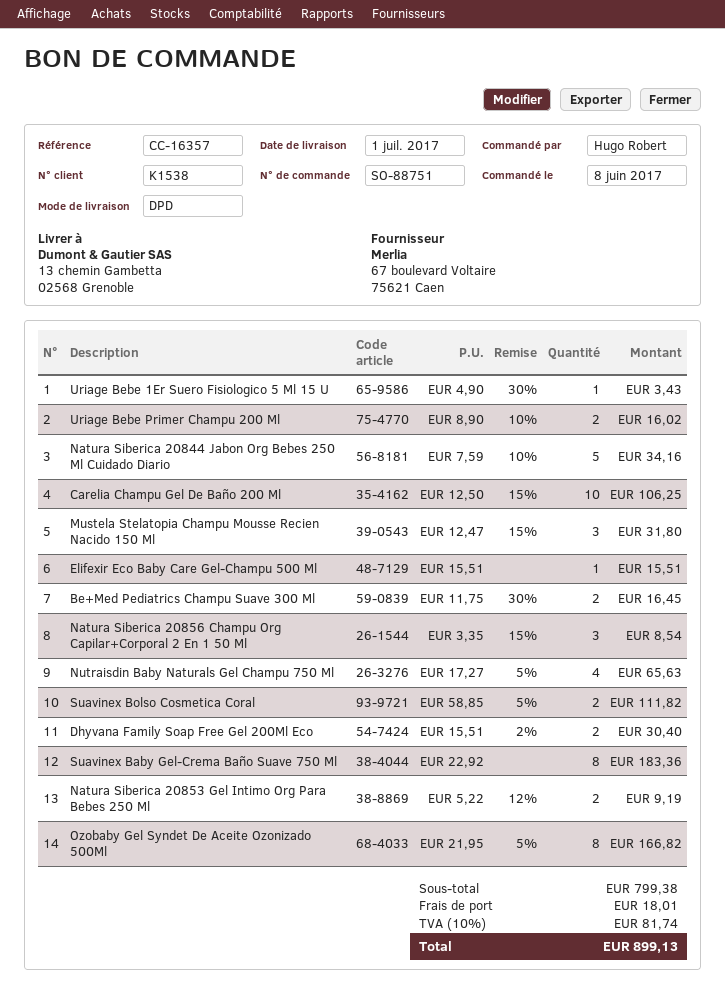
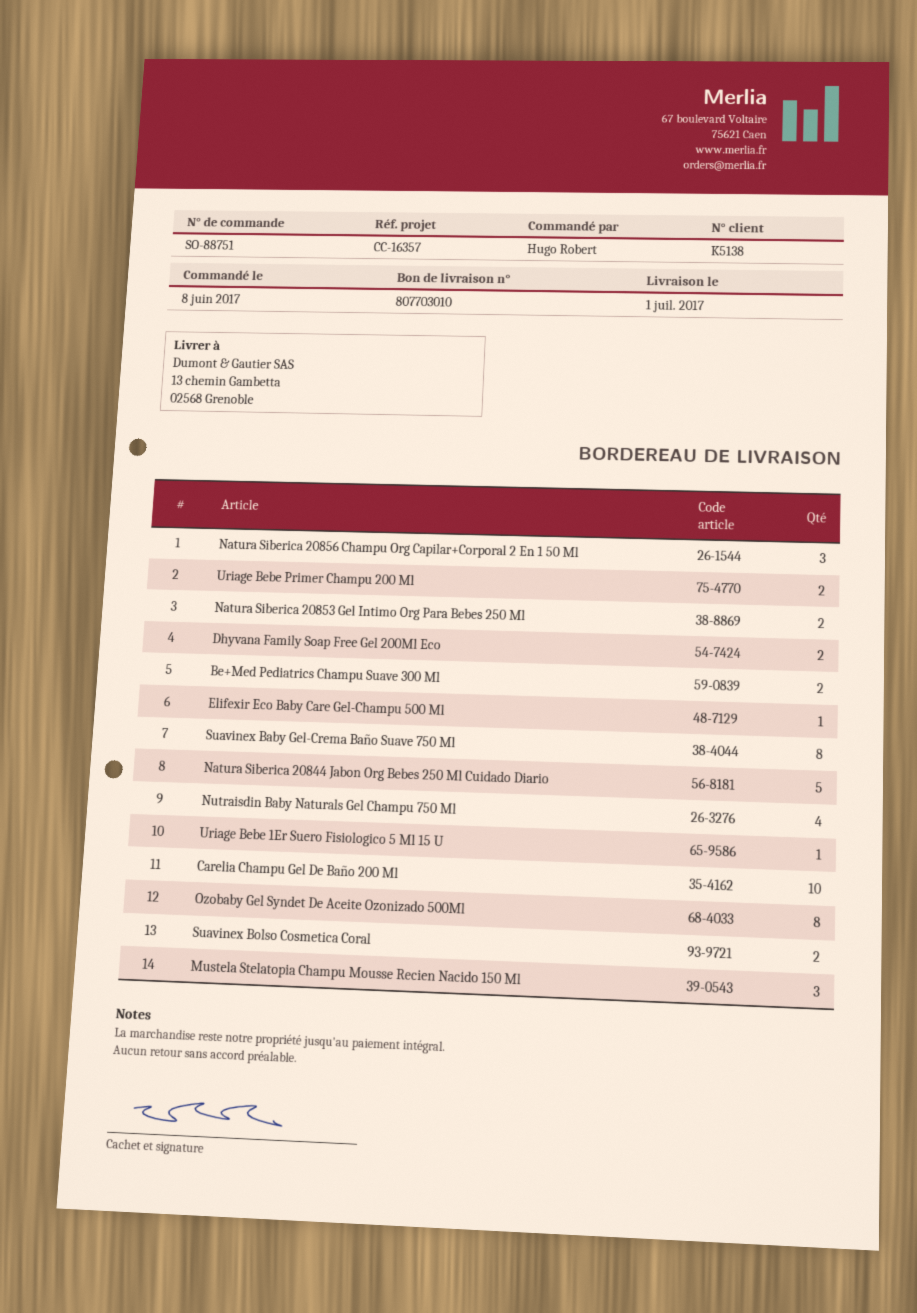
customer number: K1538 -> K5138

